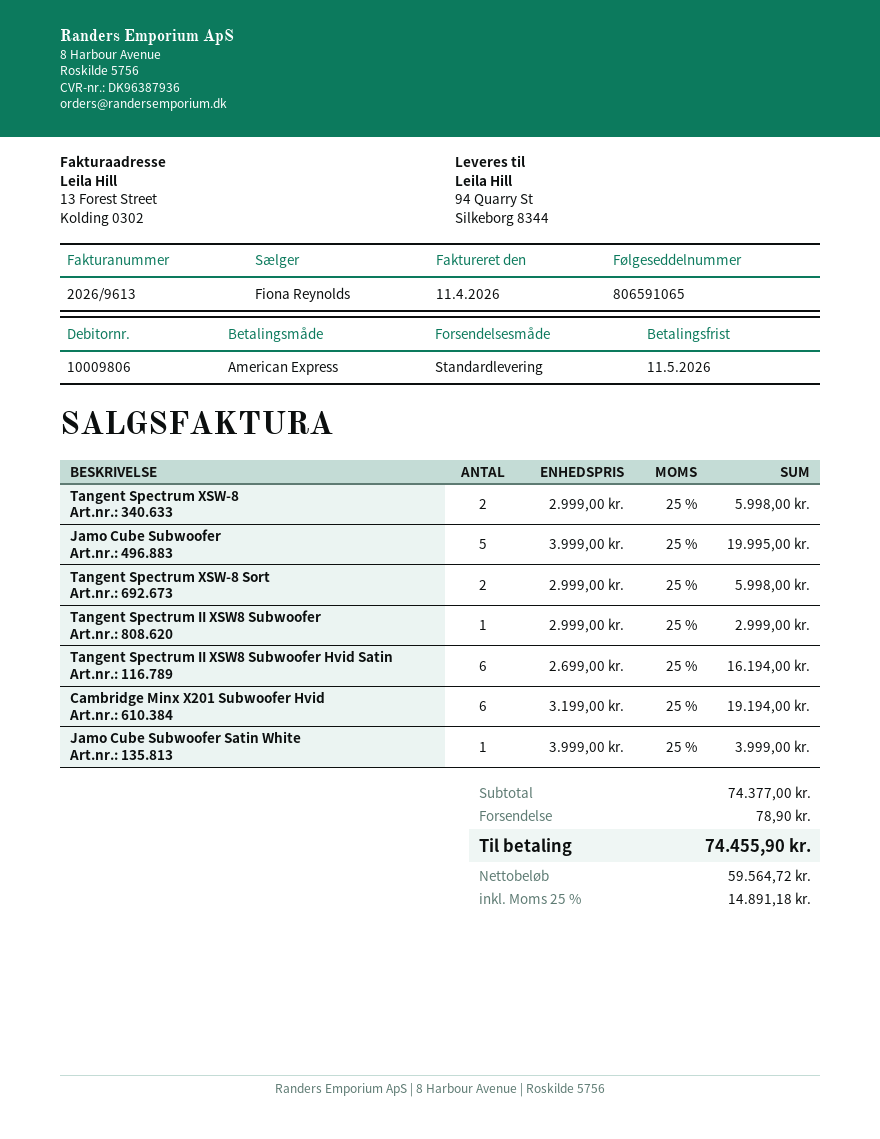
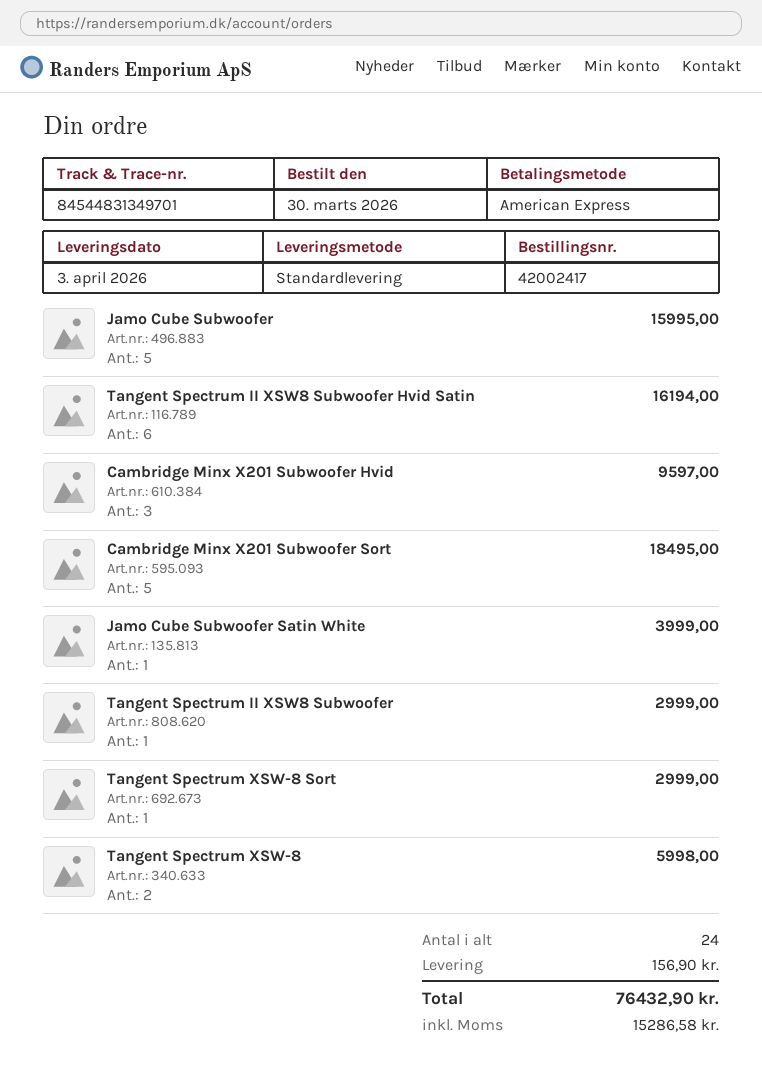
Jamo Cube Subwoofer: 5 for 19995.00 -> 5 for 15995.00
Tangent Spectrum XSW-8 Sort: 2 for 5998.00 -> 1 for 2999.00
Cambridge Minx X201 Subwoofer Hvid: 6 for 19194.00 -> 3 for 9597.00
Cambridge Minx X201 Subwoofer Sort: none -> 5 for 18495.00
shipping: 78.90 -> 156.90
tax: 14891.18 -> 15286.58
total: 74455.90 -> 76432.90

